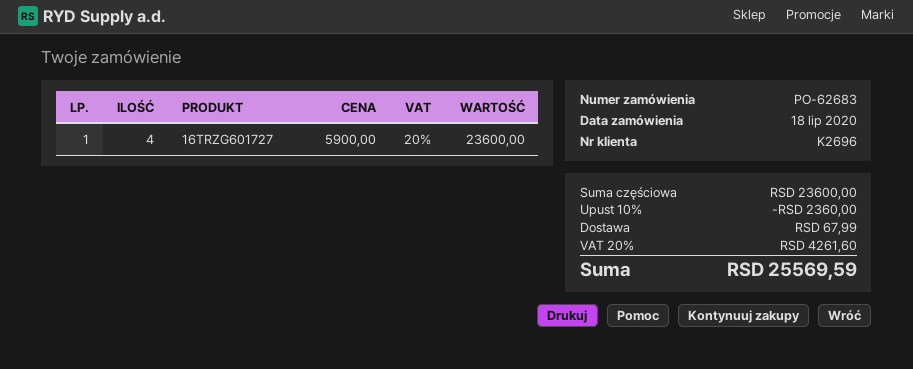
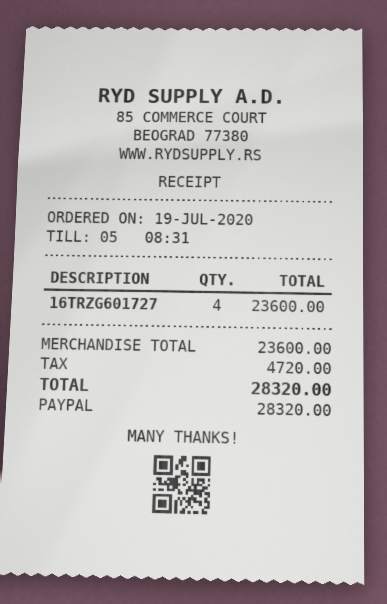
order date: 2020-07-18 -> 2020-07-19
discount: 10% = 2360.00 -> none
shipping: 67.99 -> none
tax: 4261.60 -> 4720.00
total: 25569.59 -> 28320.00

